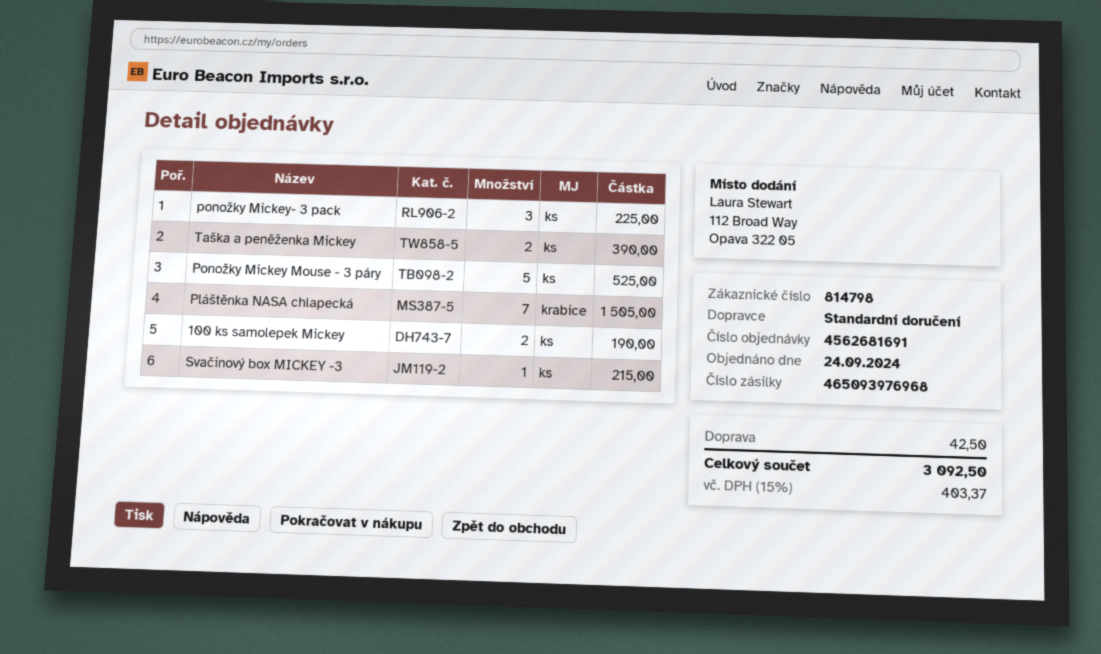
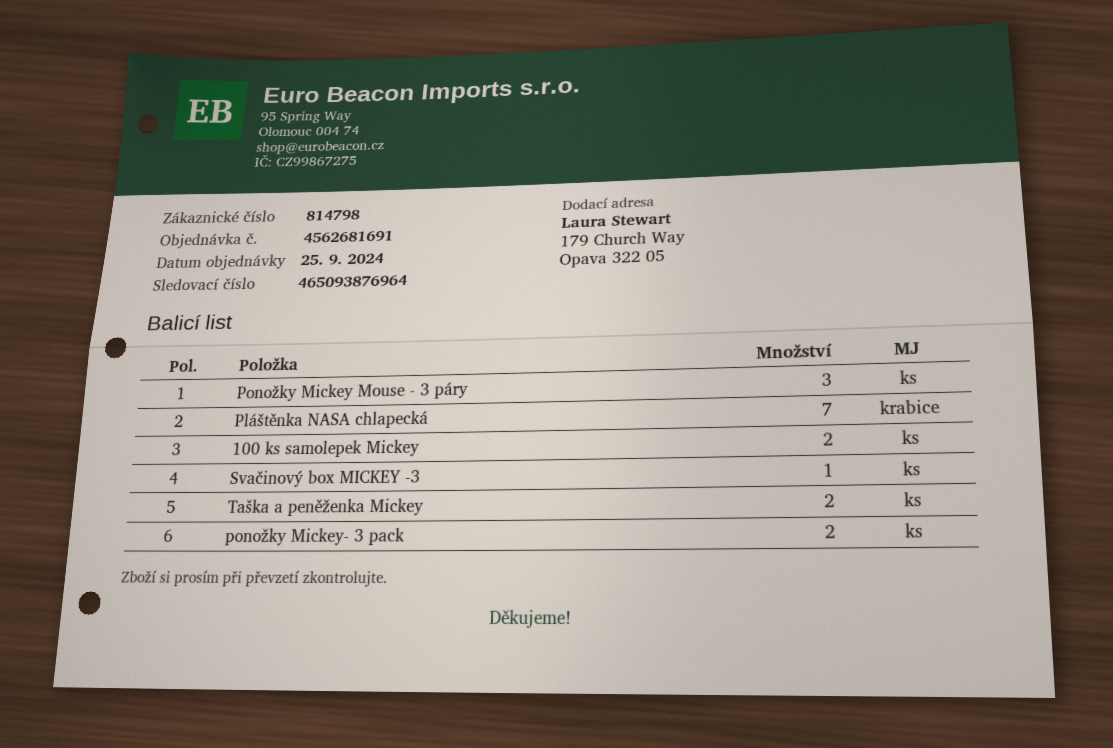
order date: 2024-09-24 -> 2024-09-25
tracking number: 465093976968 -> 465093876964
ship to: 112 Broad Way, Opava 322 05 -> 179 Church Way, Opava 322 05
ponožky Mickey- 3 pack: 3 -> 2
Ponožky Mickey Mouse - 3 páry: 5 -> 3

